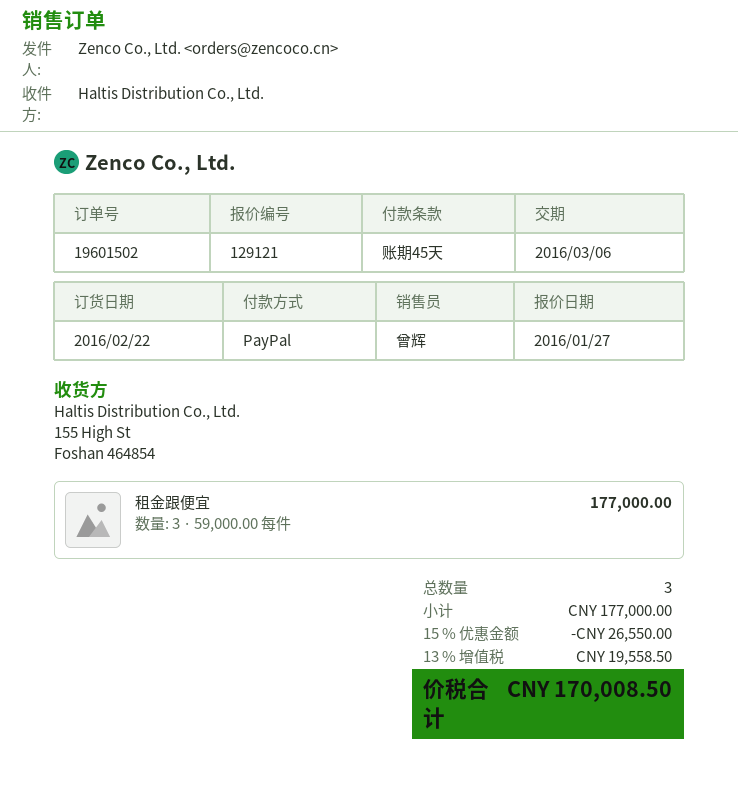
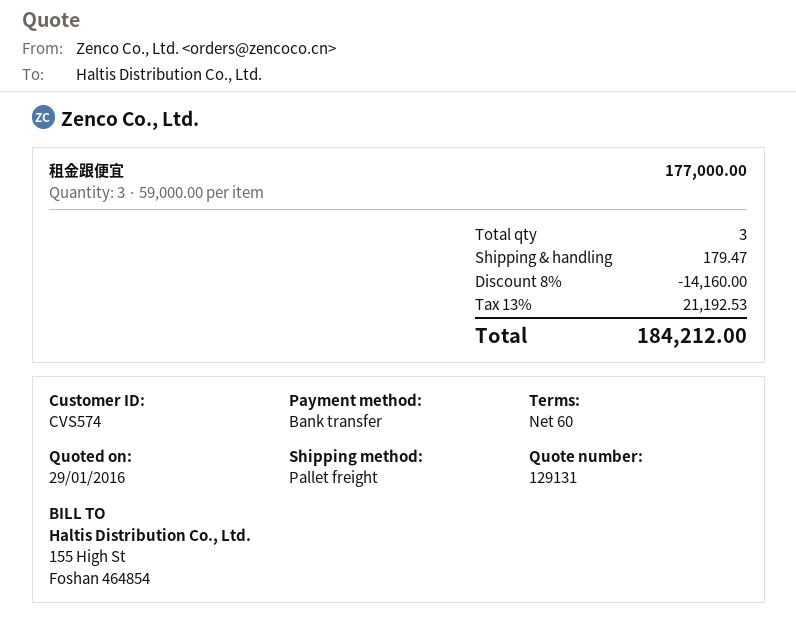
quote number: 129121 -> 129131
quote date: 2016-01-27 -> 2016-01-29
payment terms: 45 days -> 60 days
payment method: PayPal -> bank transfer
discount: 15% = 26550.00 -> 8% = 14160.00
shipping: none -> 179.47
tax: 13% = 19558.50 -> 13% = 21192.53
total: 170008.50 -> 184212.00

